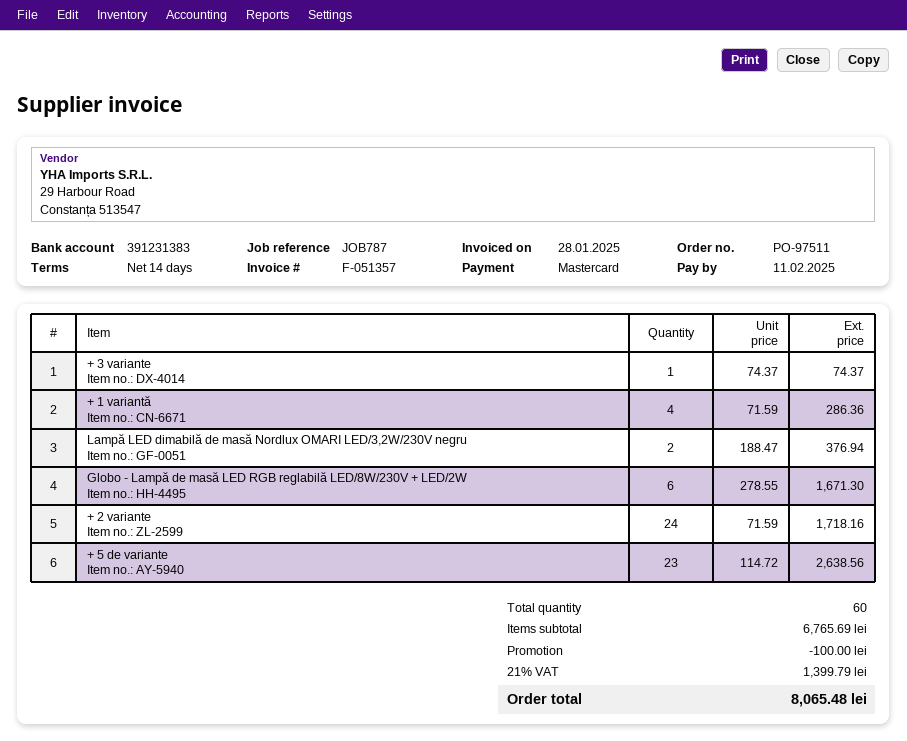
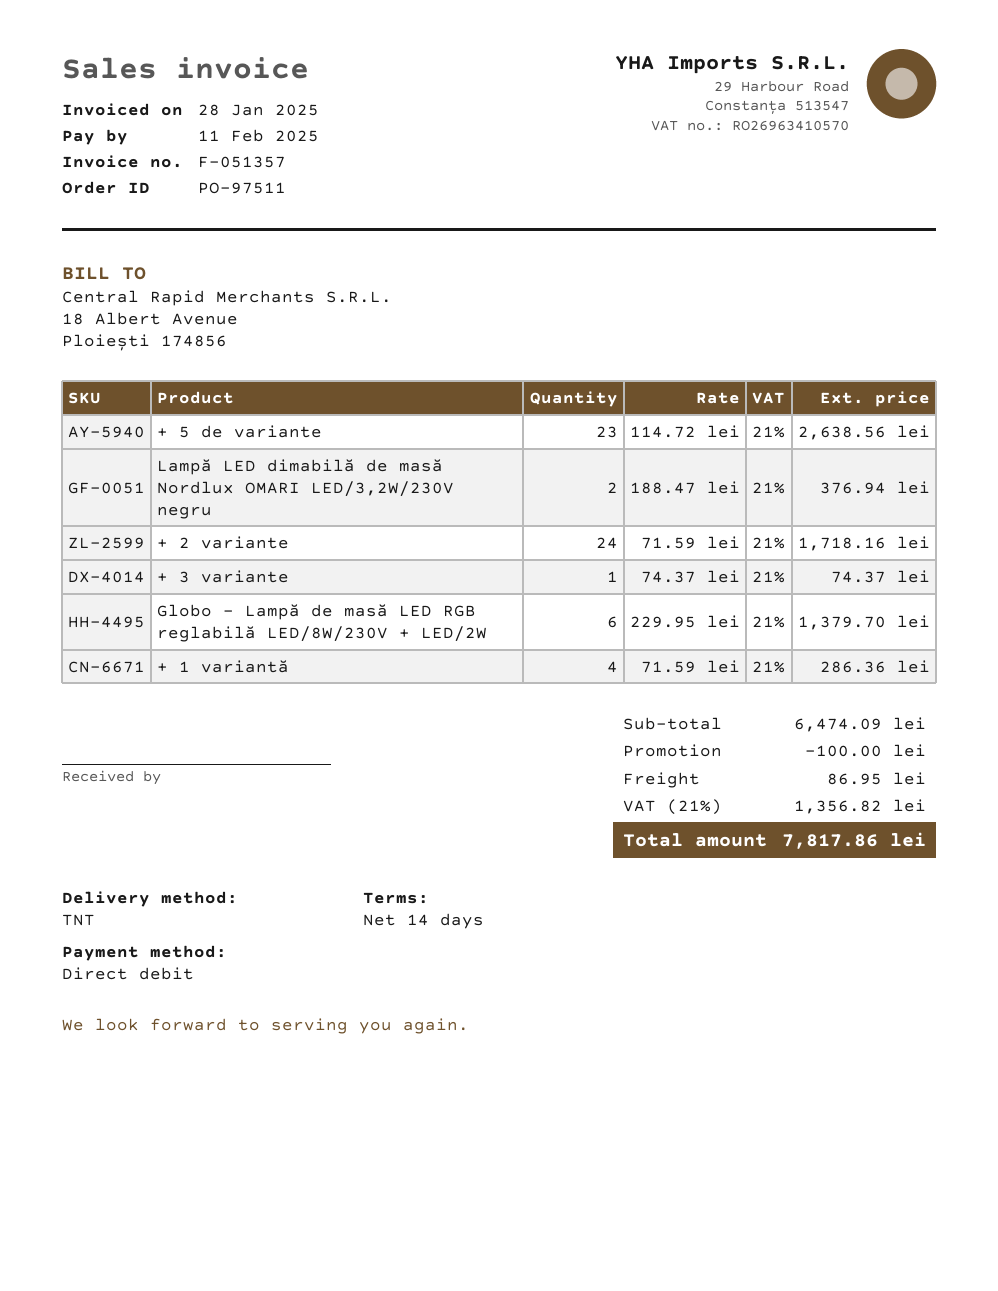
payment method: Mastercard -> direct debit
Globo - Lampă de masă LED RGB reglabilă LED/8W/230V + LED/2W: 6 x 278.55 = 1671.30 -> 6 x 229.95 = 1379.70
subtotal: 6765.69 -> 6474.09
shipping: none -> 86.95
tax: 21% = 1399.79 -> 21% = 1356.82
total: 8065.48 -> 7817.86

